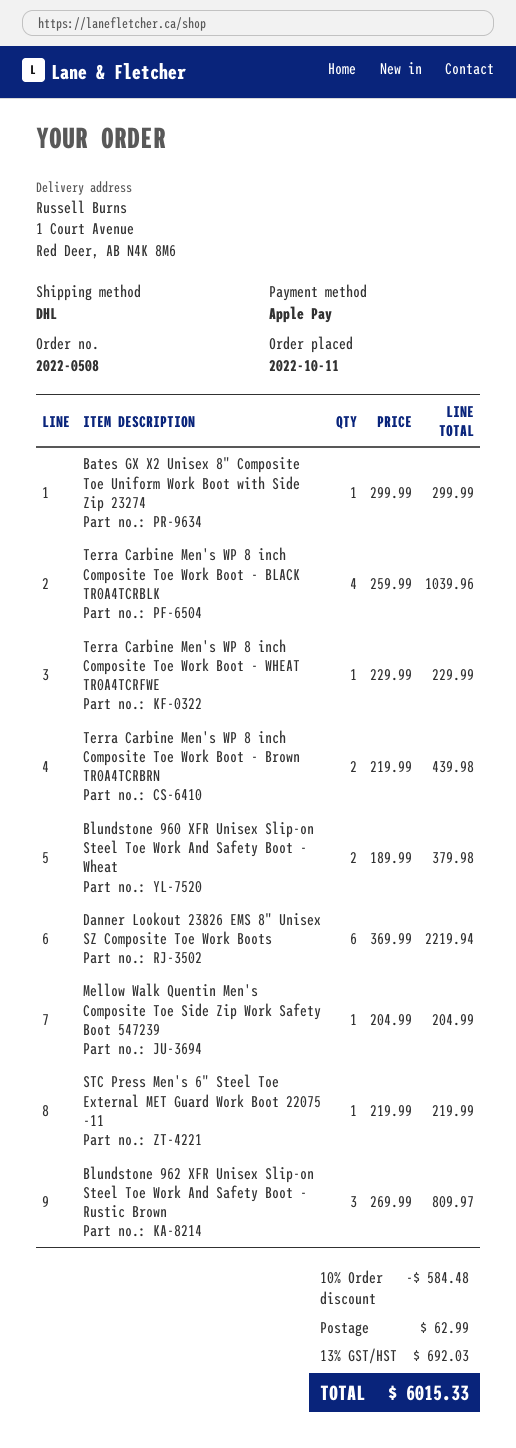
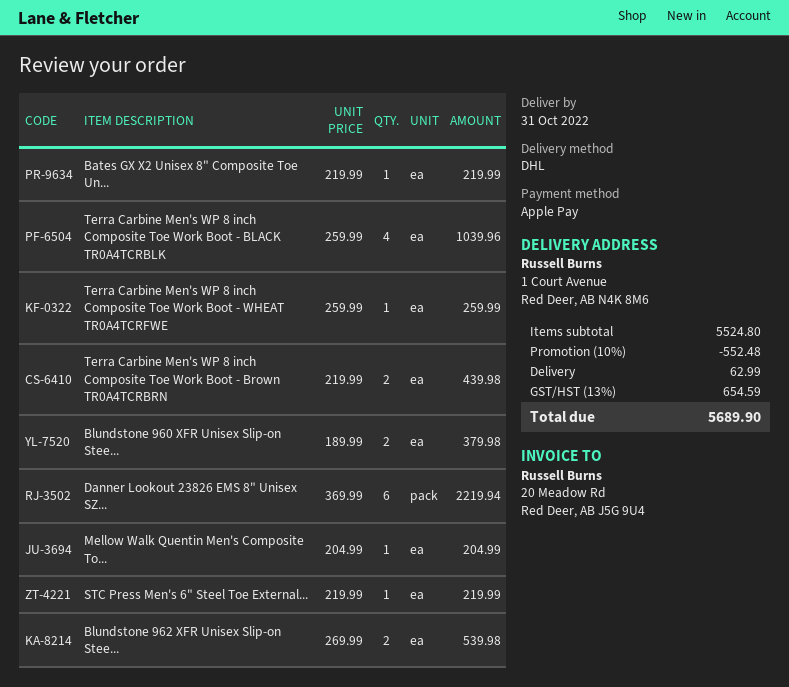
Bates GX X2 Unisex 8" Composite Toe Uniform Work Boot with Side Zip 23274: 1 x 299.99 = 299.99 -> 1 x 219.99 = 219.99
Terra Carbine Men's WP 8 inch Composite Toe Work Boot - WHEAT TR0A4TCRFWE: 1 x 229.99 = 229.99 -> 1 x 259.99 = 259.99
Blundstone 962 XFR Unisex Slip-on Steel Toe Work And Safety Boot - Rustic Brown: 3 x 269.99 = 809.97 -> 2 x 269.99 = 539.98
discount: 10% = 584.48 -> 10% = 552.48
tax: 13% = 692.03 -> 13% = 654.59
total: 6015.33 -> 5689.90

